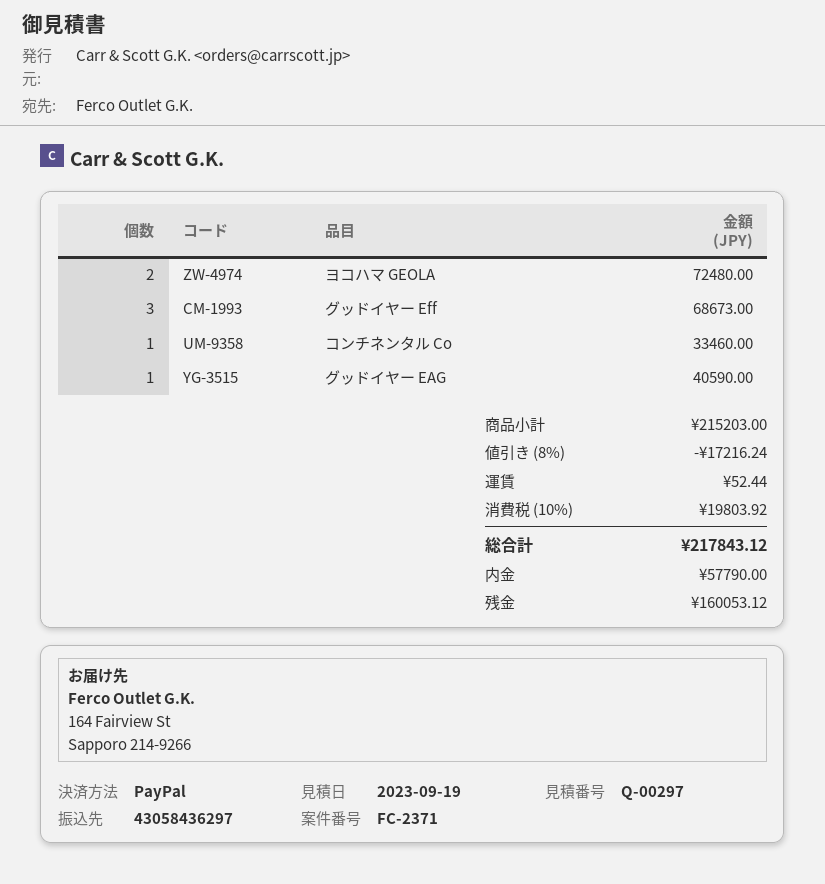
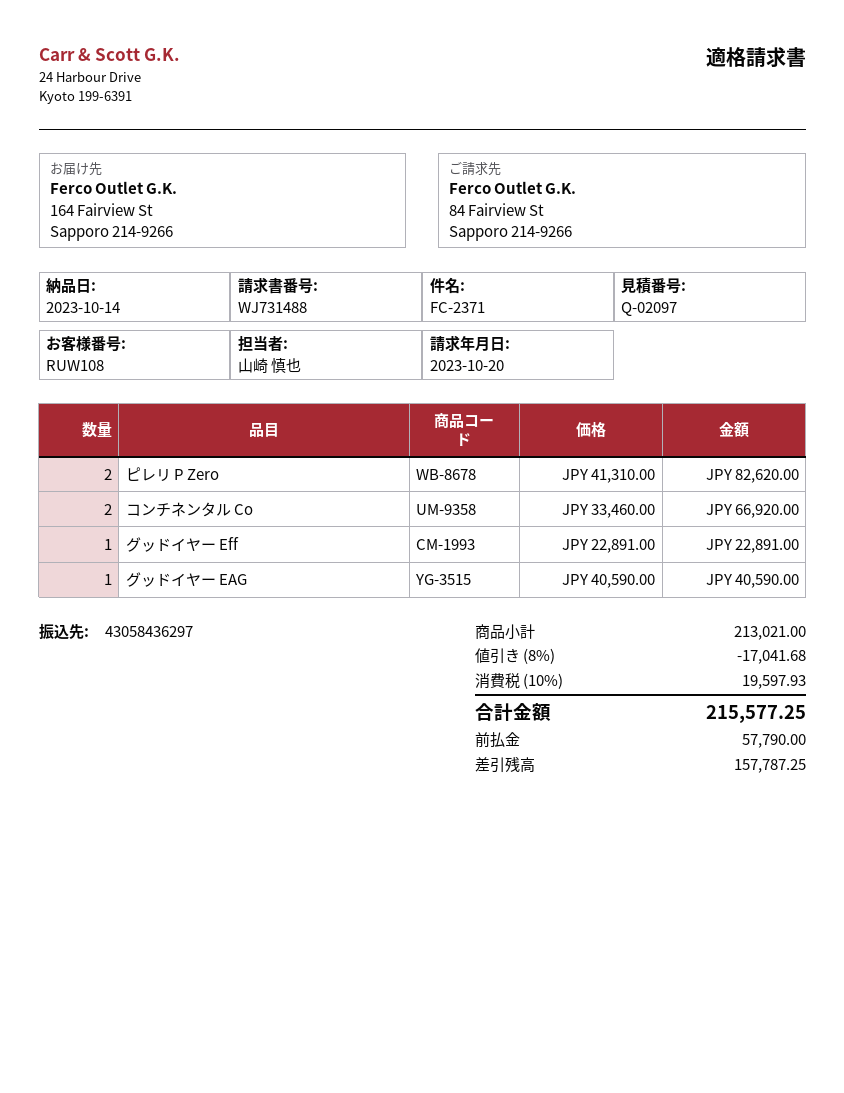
quote number: Q-00297 -> Q-02097
ヨコハマ GEOLA: 2 for 72480.00 -> none
グッドイヤー Eff: 3 for 68673.00 -> 1 for 22891.00
コンチネンタル Co: 1 for 33460.00 -> 2 for 66920.00
ピレリ P Zero: none -> 2 for 82620.00
subtotal: 215203.00 -> 213021.00
discount: 8% = 17216.24 -> 8% = 17041.68
shipping: 52.44 -> none
tax: 10% = 19803.92 -> 10% = 19597.93
total: 217843.12 -> 215577.25
balance: 160053.12 -> 157787.25

